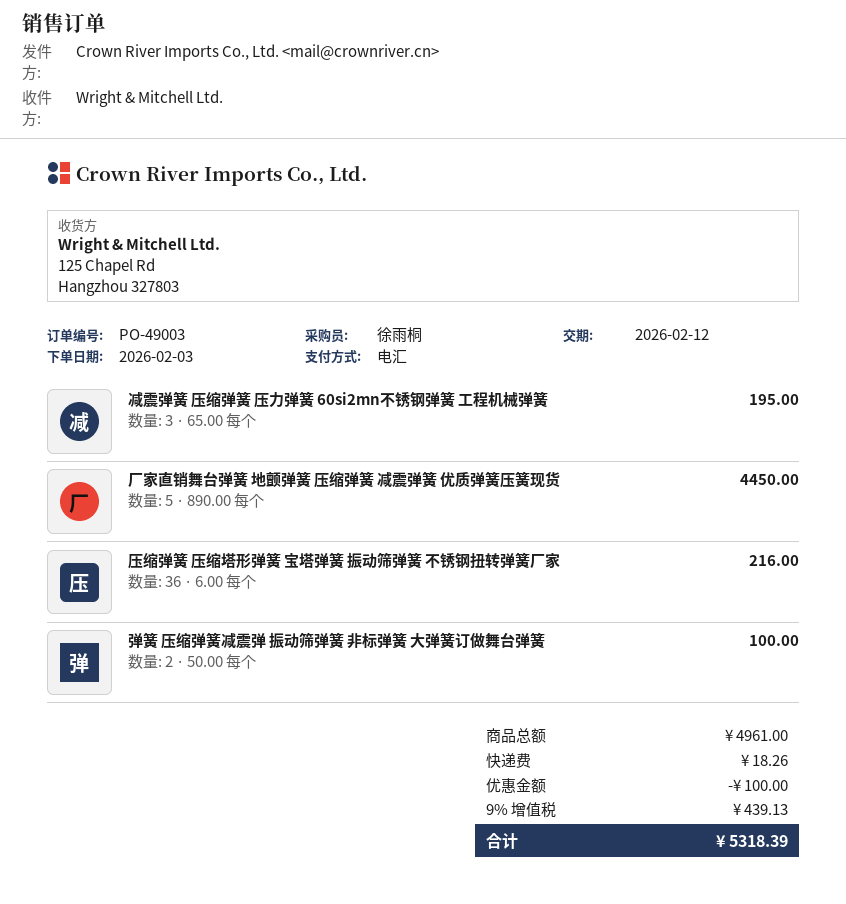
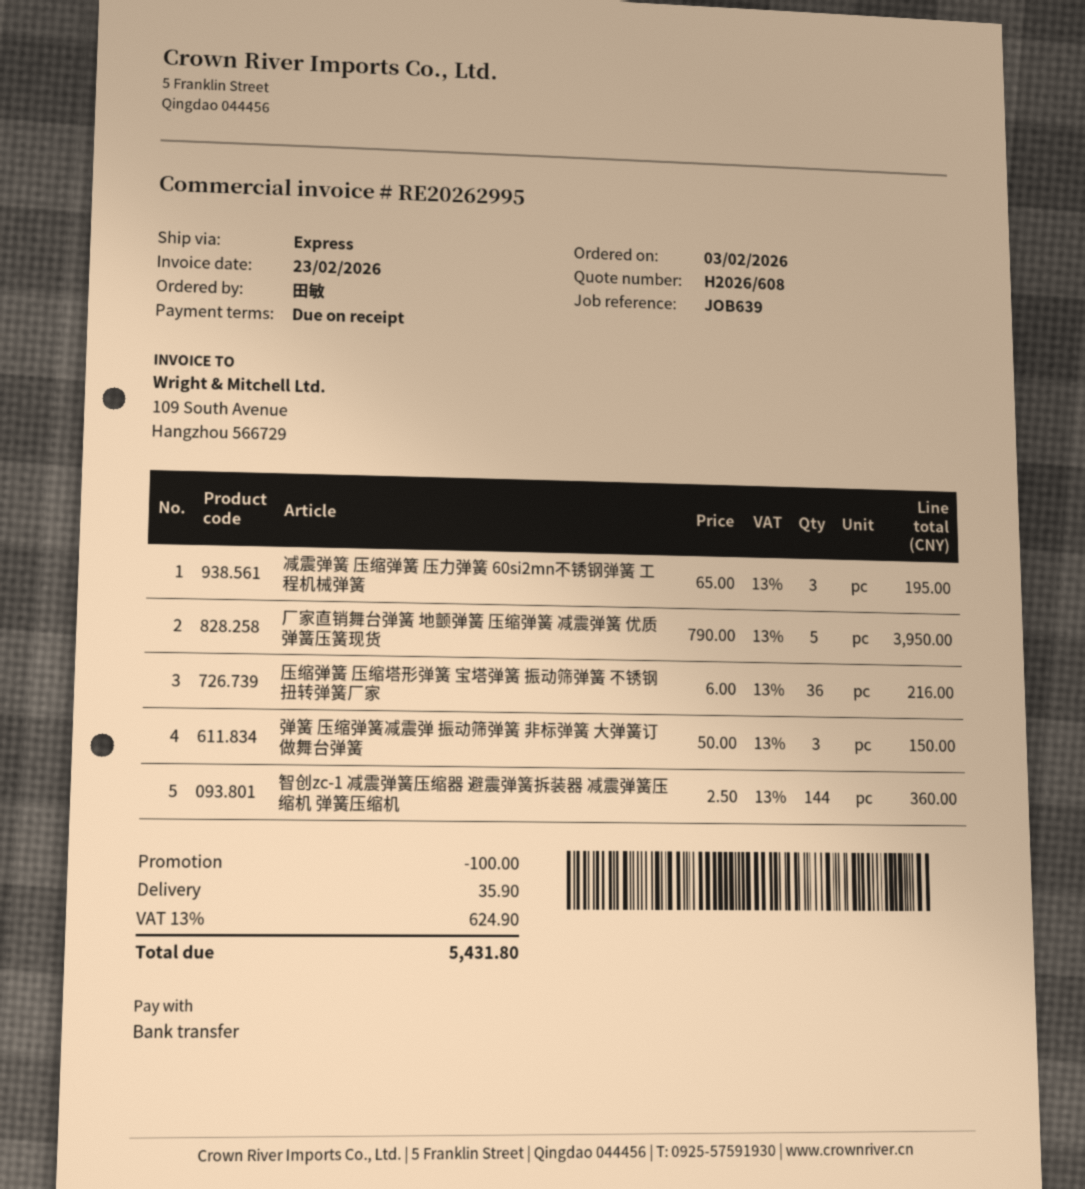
ordered by: 徐雨桐 -> 田敏
厂家直销舞台弹簧 地颤弹簧 压缩弹簧 减震弹簧 优质弹簧压簧现货: 5 x 890.00 = 4450.00 -> 5 x 790.00 = 3950.00
弹簧 压缩弹簧减震弹 振动筛弹簧 非标弹簧 大弹簧订做舞台弹簧: 2 x 50.00 = 100.00 -> 3 x 50.00 = 150.00
智创zc-1 减震弹簧压缩器 避震弹簧拆装器 减震弹簧压缩机 弹簧压缩机: none -> 144 x 2.50 = 360.00
shipping: 18.26 -> 35.90
tax: 9% = 439.13 -> 13% = 624.90
total: 5318.39 -> 5431.80

